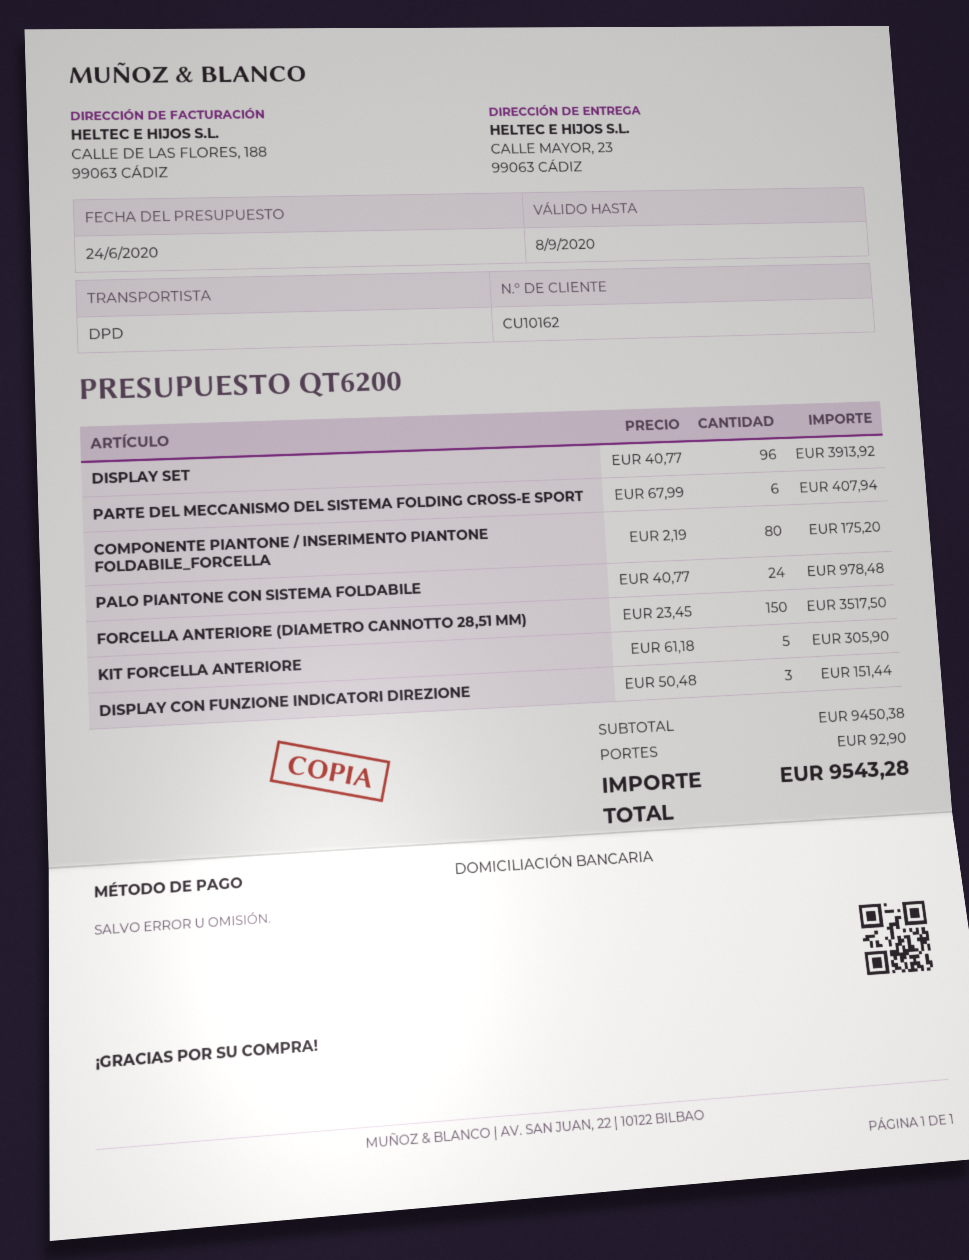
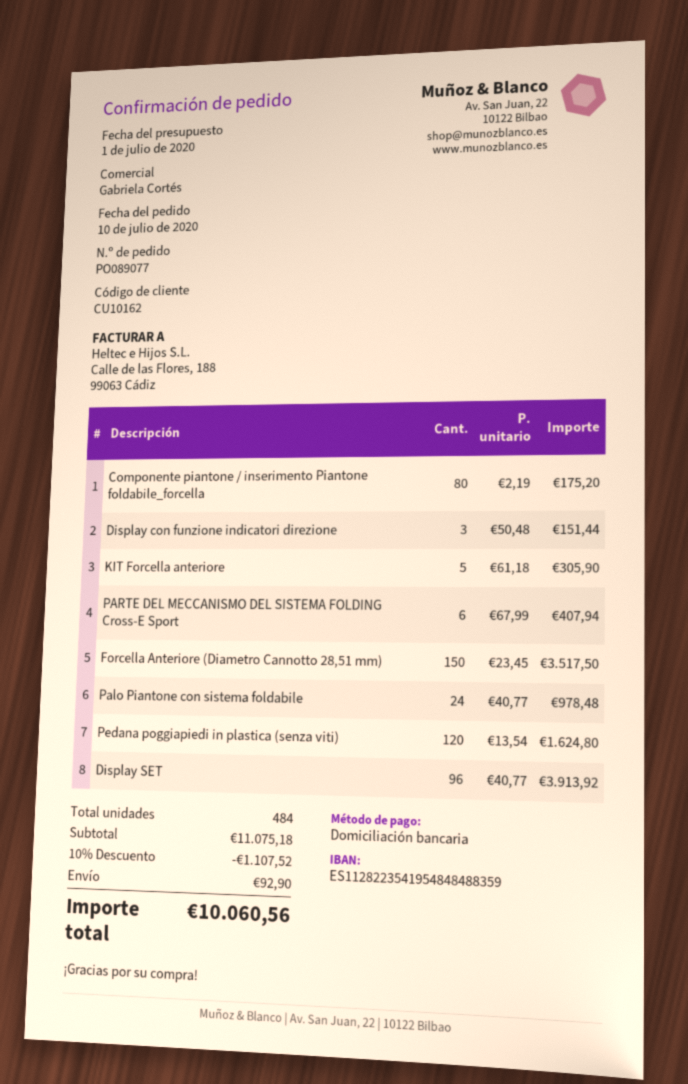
quote date: 2020-06-24 -> 2020-07-01
Pedana poggiapiedi in plastica (senza viti): none -> 120 x 13.54 = 1624.80
subtotal: 9450.38 -> 11075.18
discount: none -> 10% = 1107.52
total: 9543.28 -> 10060.56

